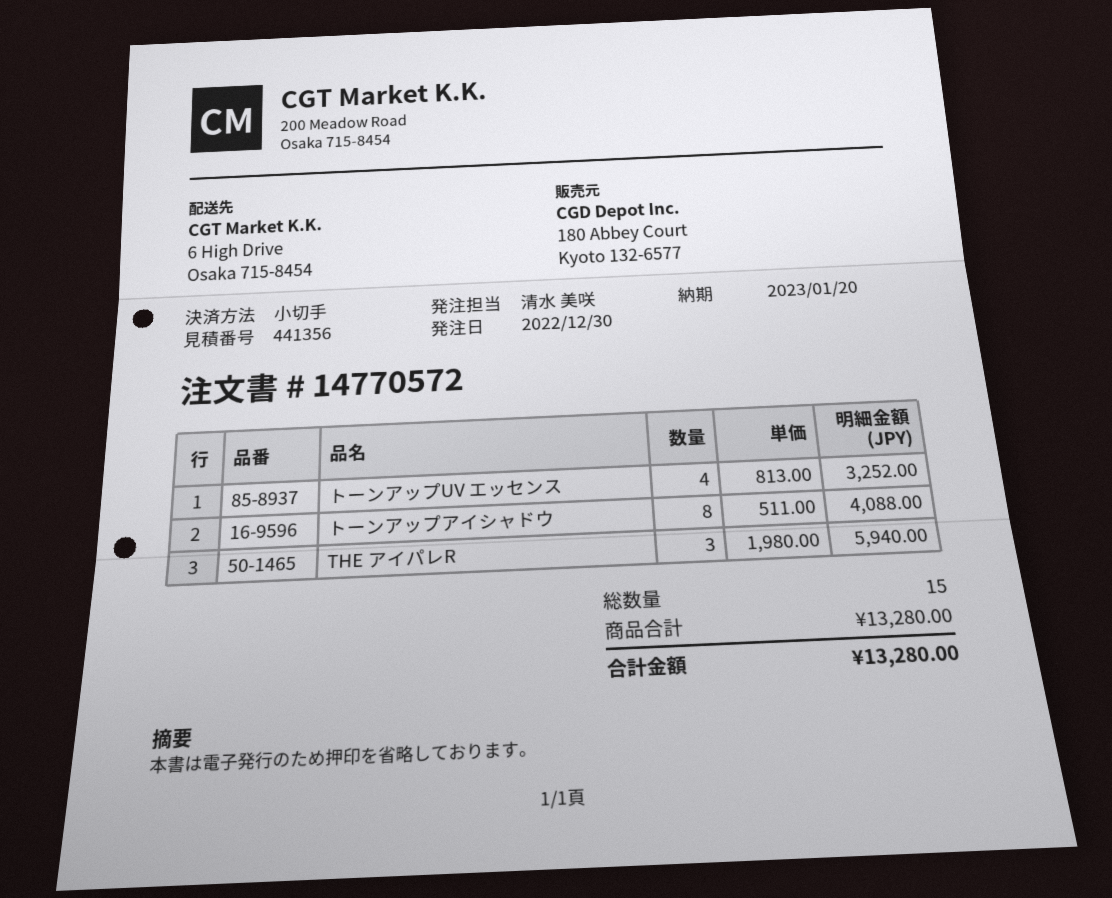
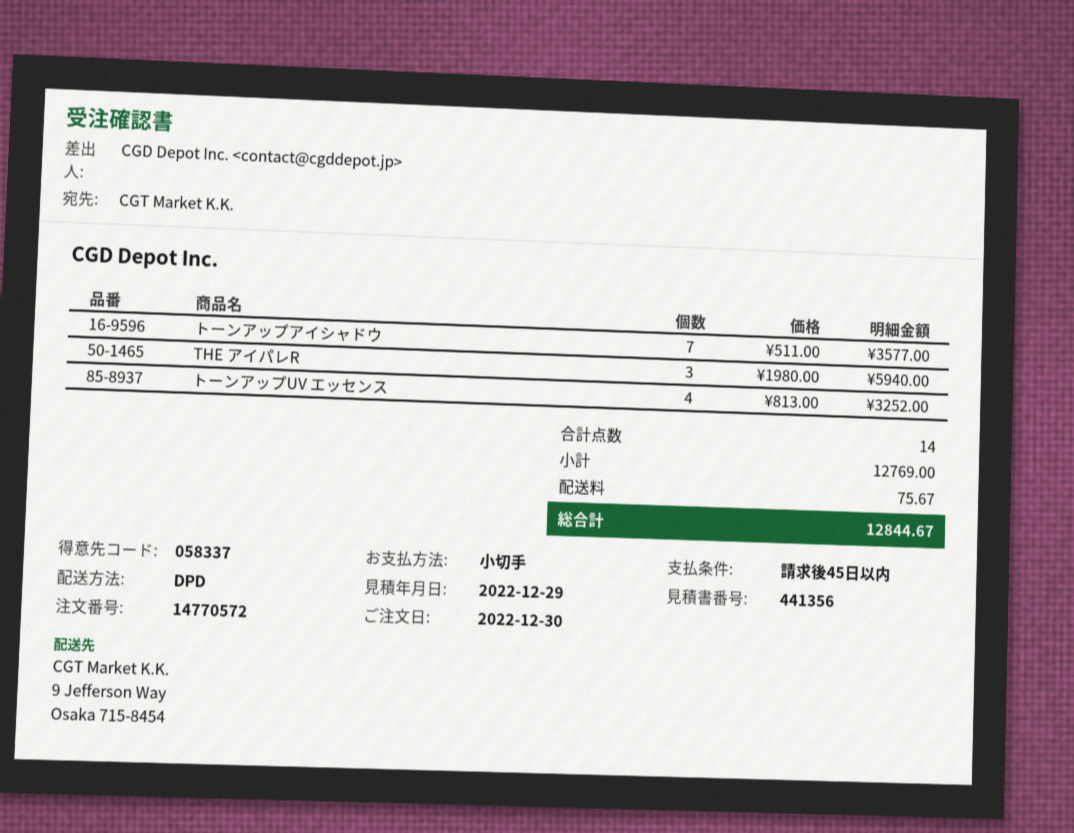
ship to: 6 High Drive, Osaka 715-8454 -> 9 Jefferson Way, Osaka 715-8454
トーンアップアイシャドウ: 8 x 511.00 = 4088.00 -> 7 x 511.00 = 3577.00
total quantity: 15 -> 14
subtotal: 13280.00 -> 12769.00
shipping: none -> 75.67
total: 13280.00 -> 12844.67

